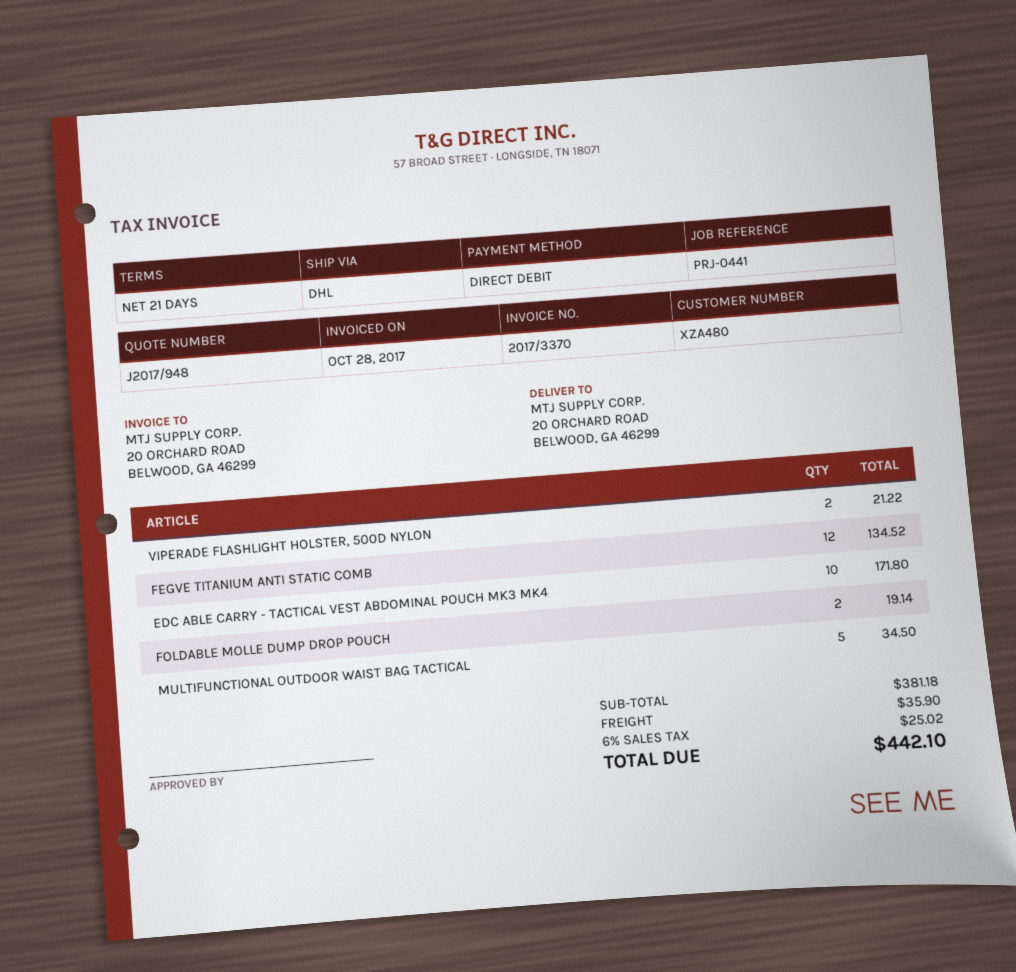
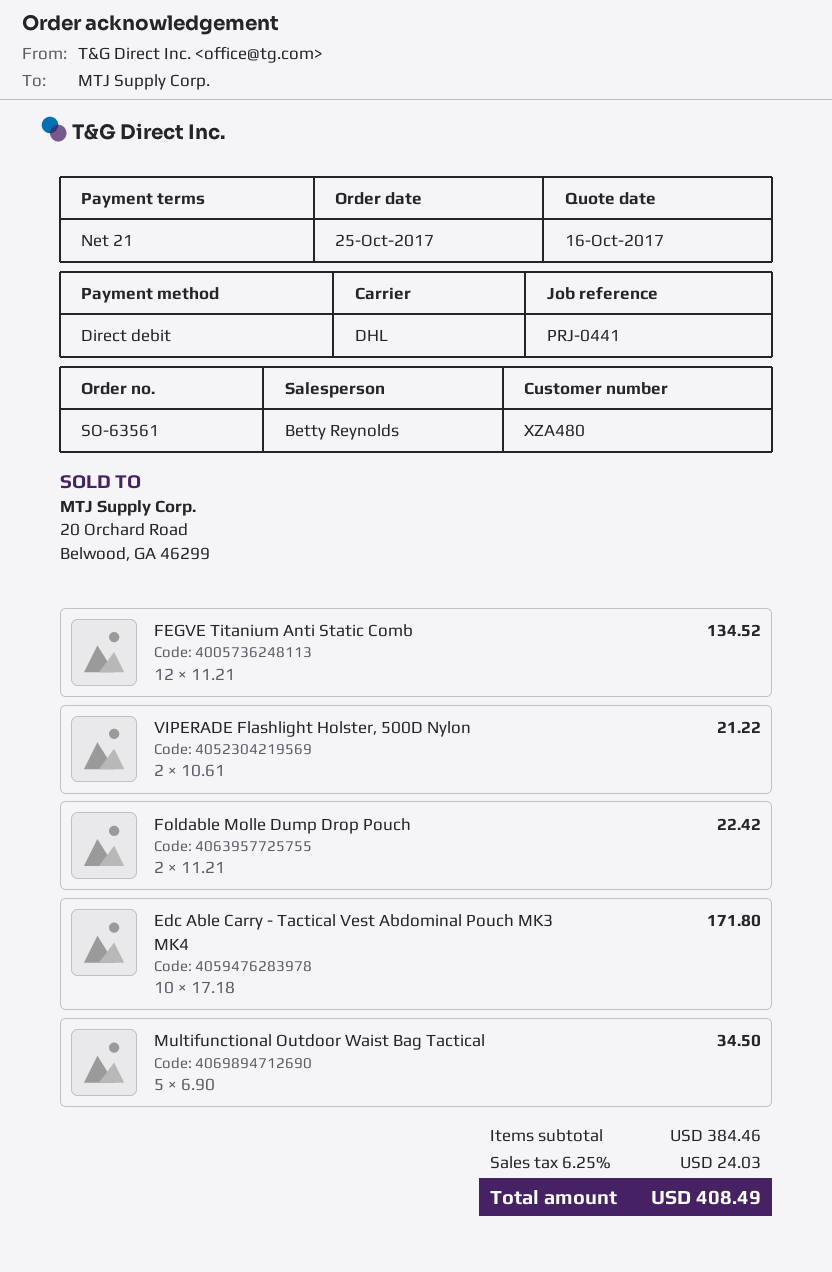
FOLDABLE MOLLE DUMP DROP POUCH: 2 for 19.14 -> 2 for 22.42
subtotal: 381.18 -> 384.46
shipping: 35.90 -> none
tax: 6% = 25.02 -> 6.25% = 24.03
total: 442.10 -> 408.49

